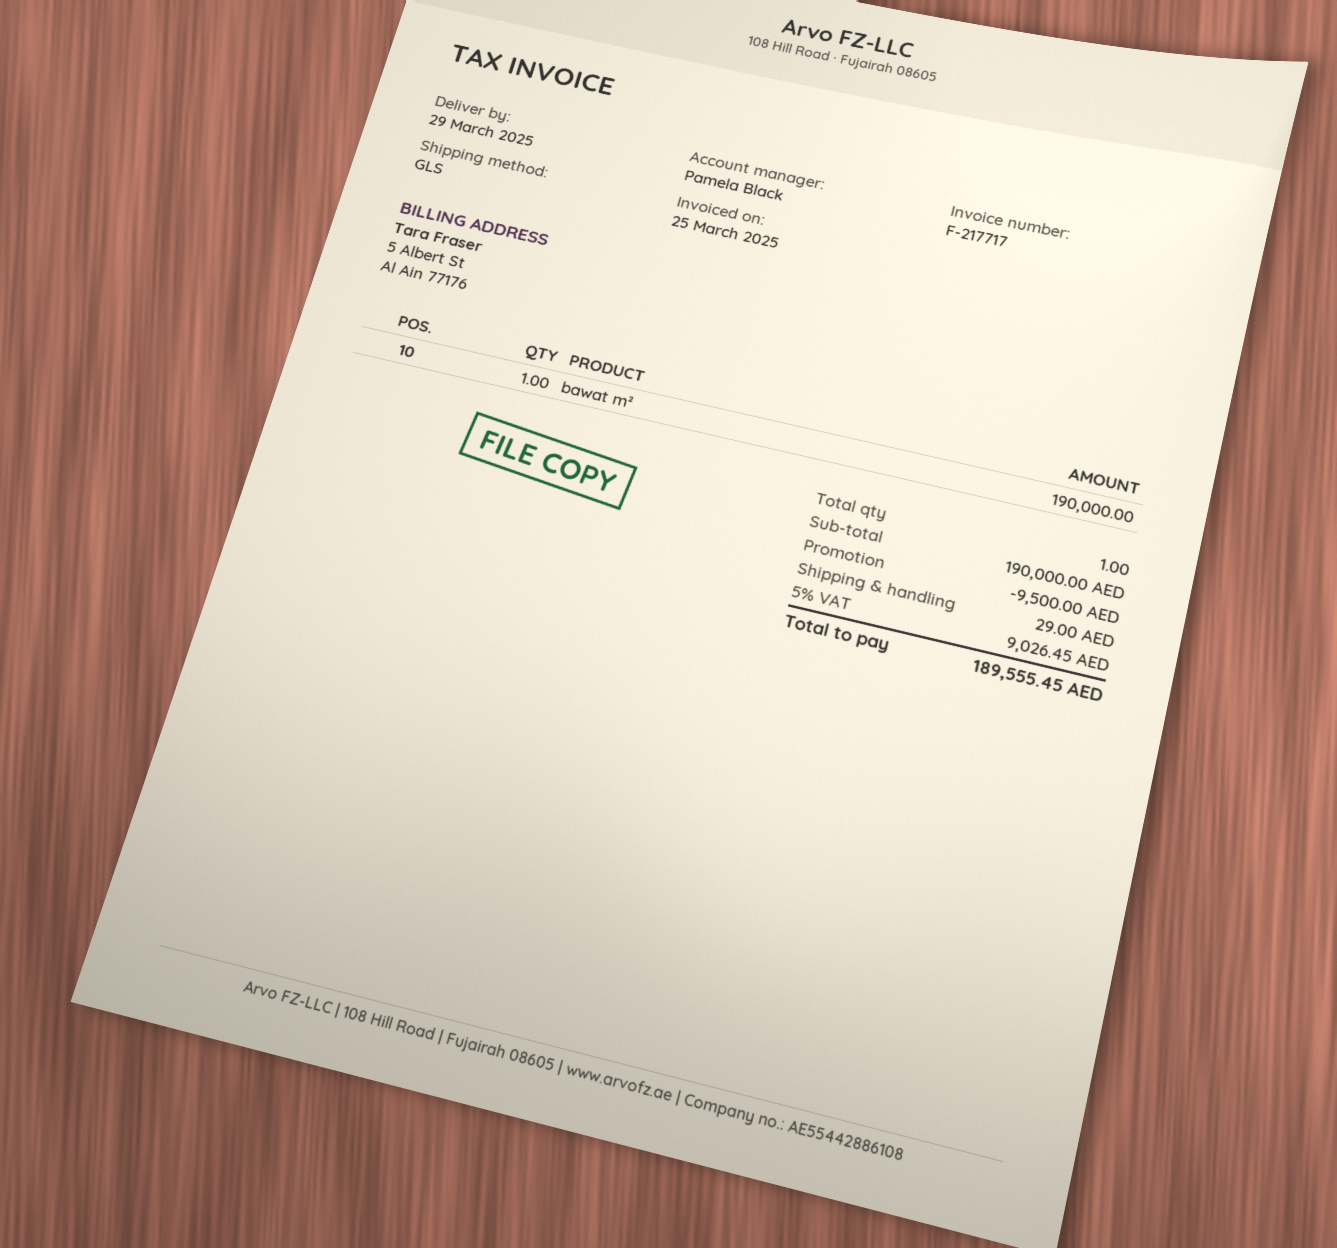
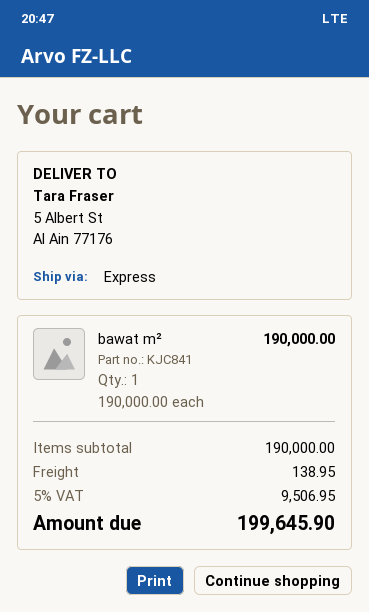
shipping method: GLS -> express
discount: 9500.00 -> none
shipping: 29.00 -> 138.95
tax: 5% = 9026.45 -> 5% = 9506.95
total: 189555.45 -> 199645.90

